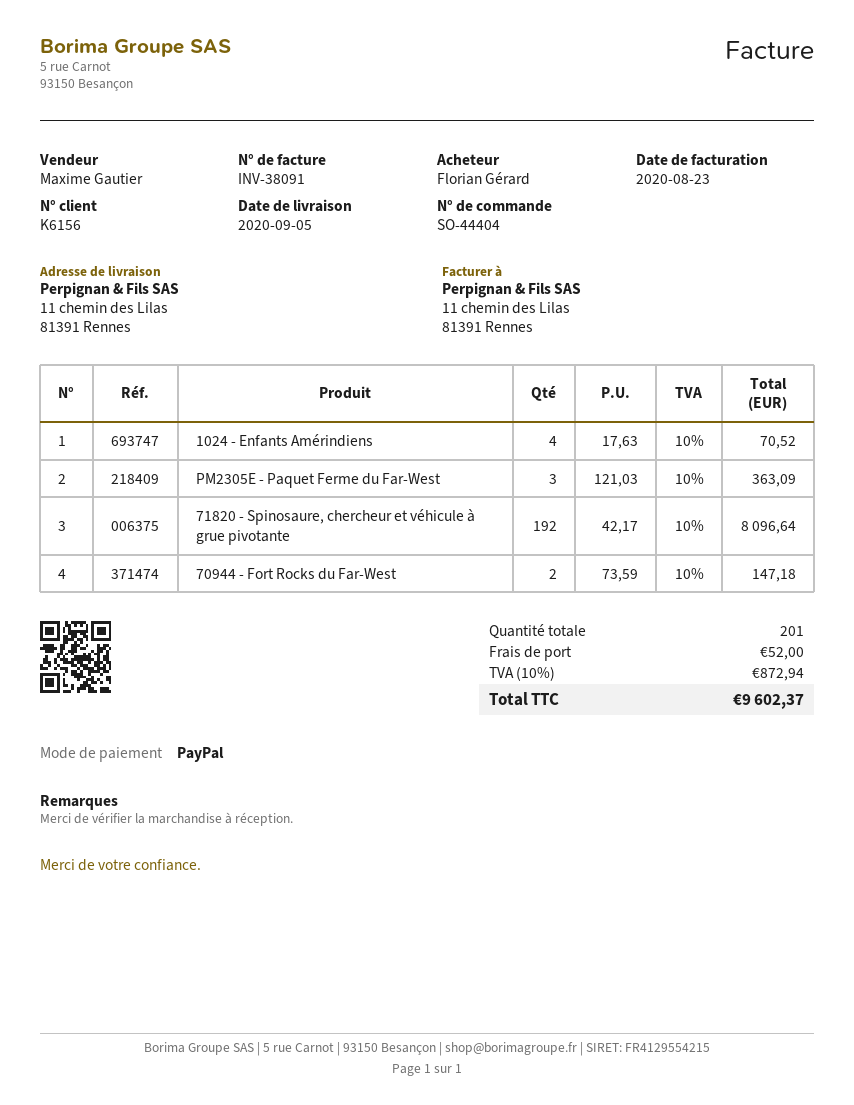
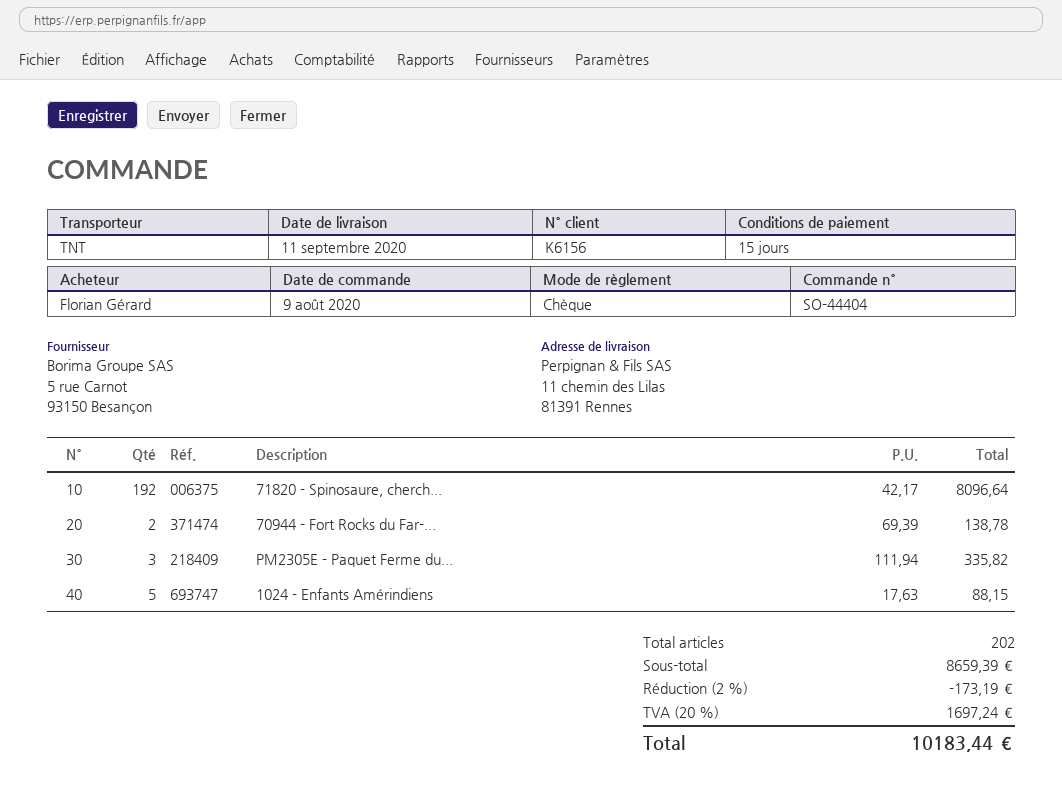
delivery date: 2020-09-05 -> 2020-09-11
payment method: PayPal -> cheque
1024 - Enfants Amérindiens: 4 x 17.63 = 70.52 -> 5 x 17.63 = 88.15
PM2305E - Paquet Ferme du Far-West: 3 x 121.03 = 363.09 -> 3 x 111.94 = 335.82
70944 - Fort Rocks du Far-West: 2 x 73.59 = 147.18 -> 2 x 69.39 = 138.78
total quantity: 201 -> 202
discount: none -> 2% = 173.19
shipping: 52.00 -> none
tax: 10% = 872.94 -> 20% = 1697.24
total: 9602.37 -> 10183.44

